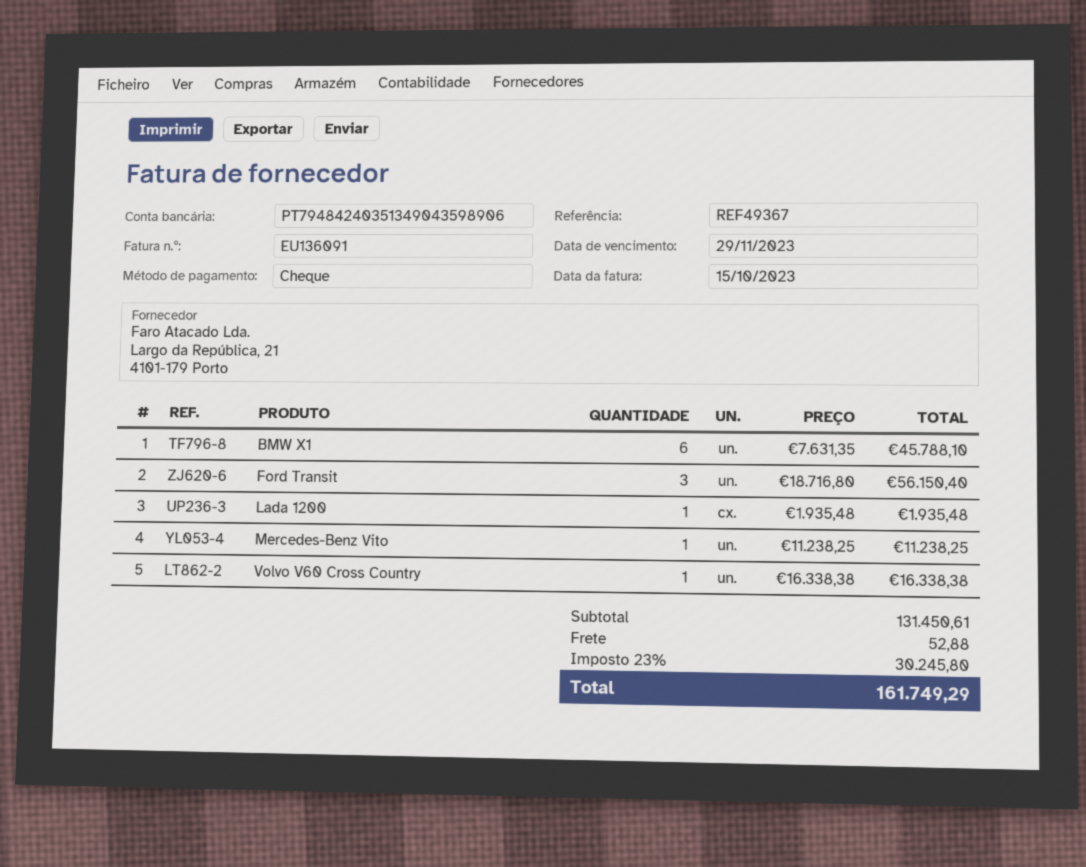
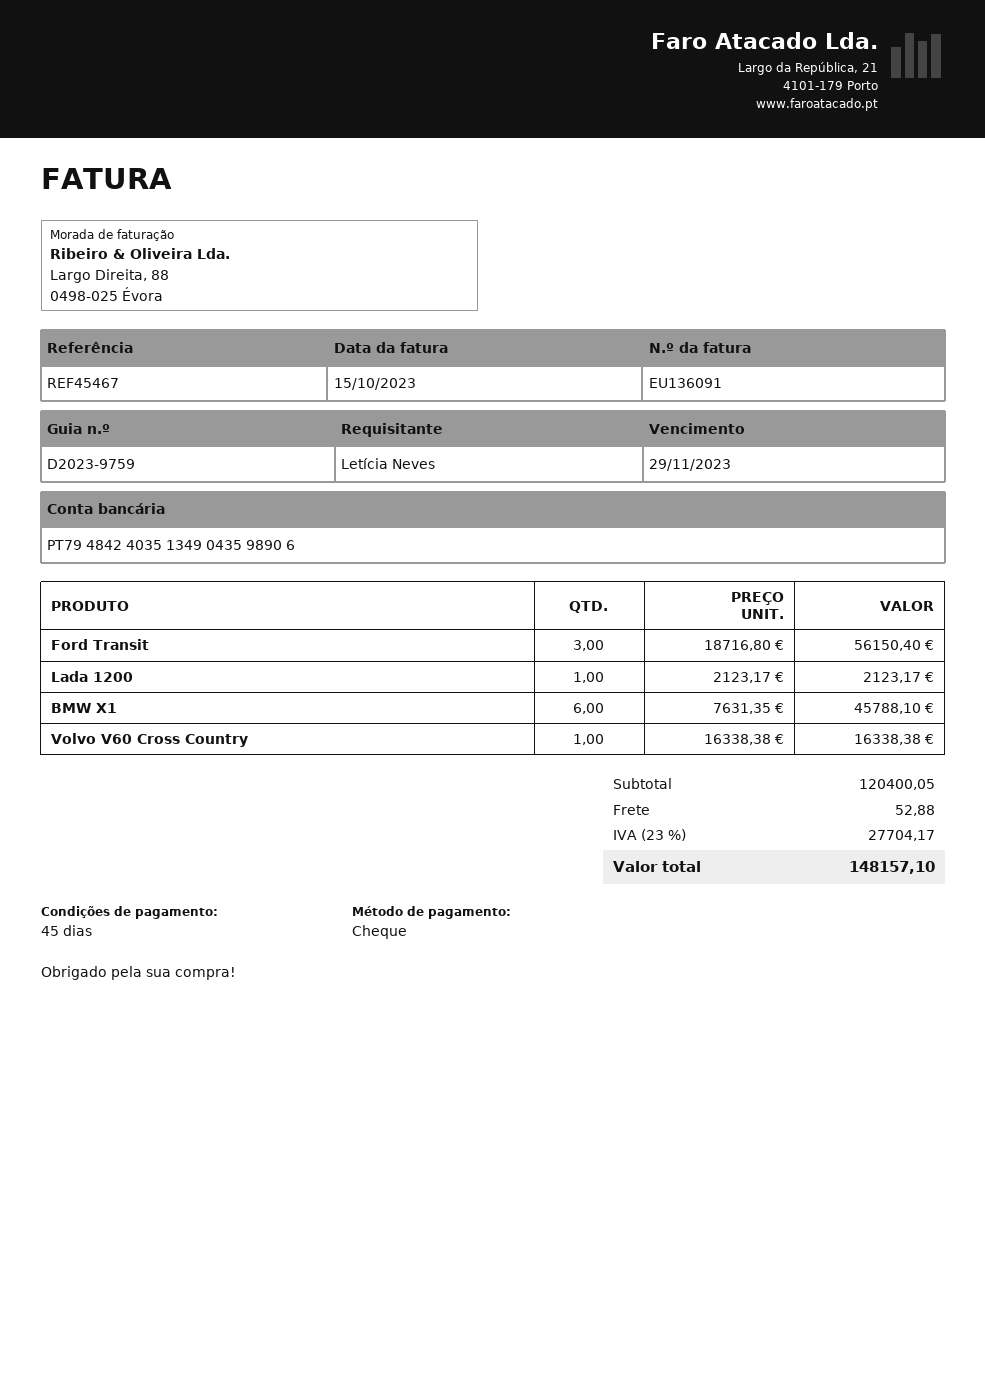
reference: REF49367 -> REF45467
Lada 1200: 1 x 1935.48 = 1935.48 -> 1 x 2123.17 = 2123.17
Mercedes-Benz Vito: 1 x 11238.25 = 11238.25 -> none
subtotal: 131450.61 -> 120400.05
tax: 23% = 30245.80 -> 23% = 27704.17
total: 161749.29 -> 148157.10

